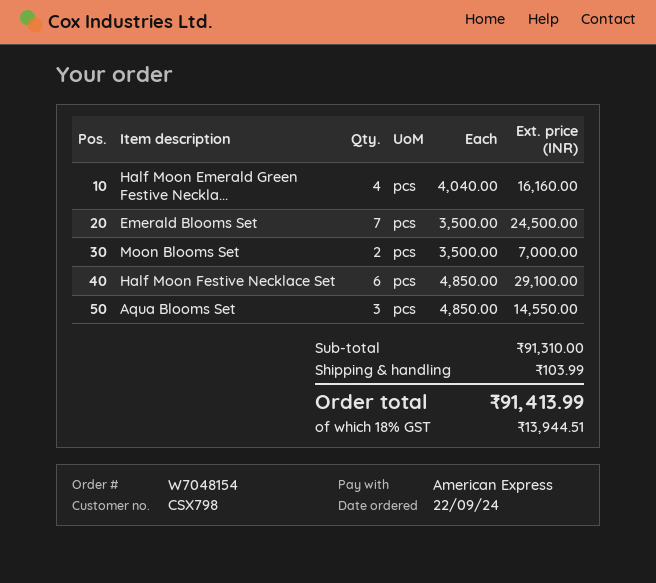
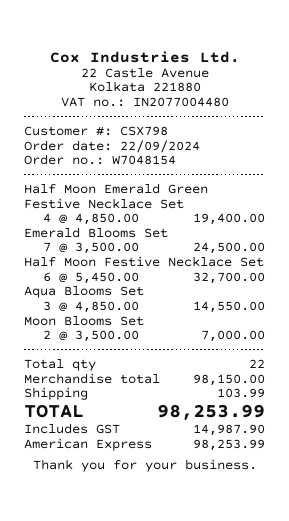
Half Moon Emerald Green Festive Neckla...: 4 x 4040.00 = 16160.00 -> 4 x 4850.00 = 19400.00
Half Moon Festive Necklace Set: 6 x 4850.00 = 29100.00 -> 6 x 5450.00 = 32700.00
subtotal: 91310.00 -> 98150.00
tax: 13944.51 -> 14987.90
total: 91413.99 -> 98253.99

